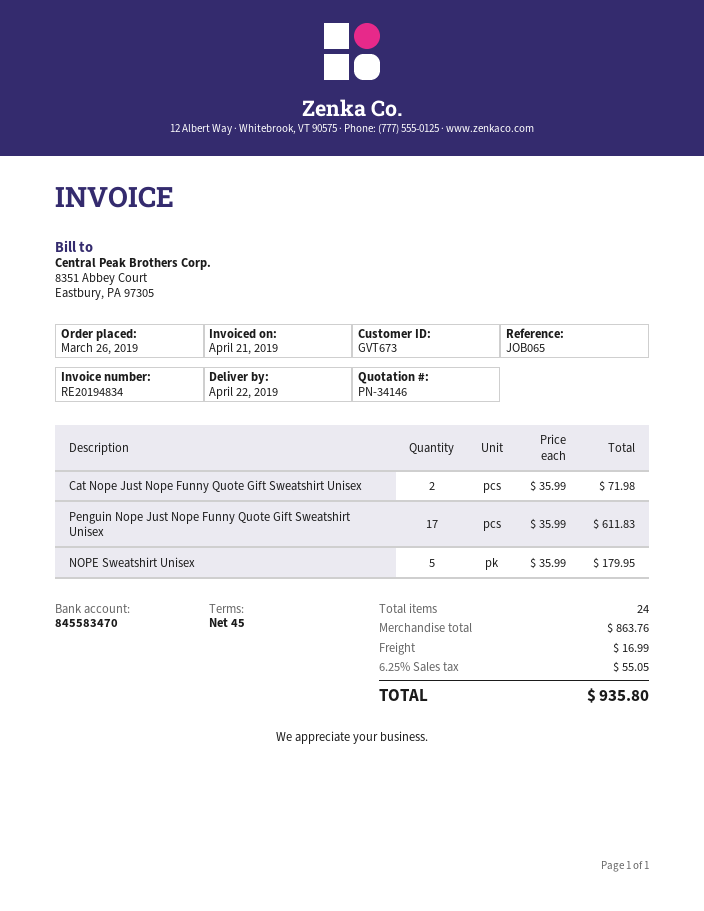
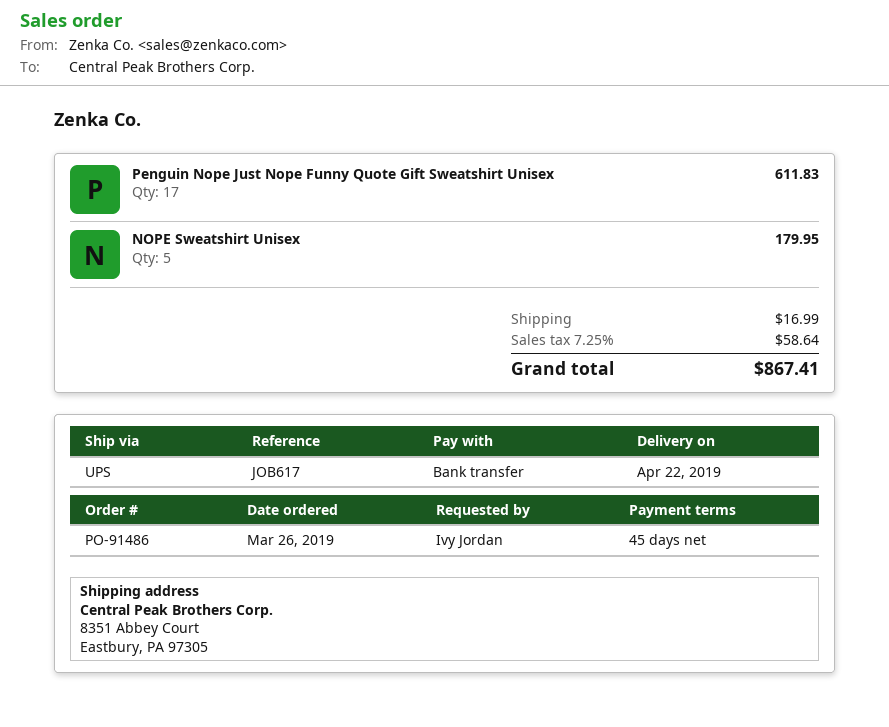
reference: JOB065 -> JOB617
Cat Nope Just Nope Funny Quote Gift Sweatshirt Unisex: 2 for 71.98 -> none
tax: 6.25% = 55.05 -> 7.25% = 58.64
total: 935.80 -> 867.41

